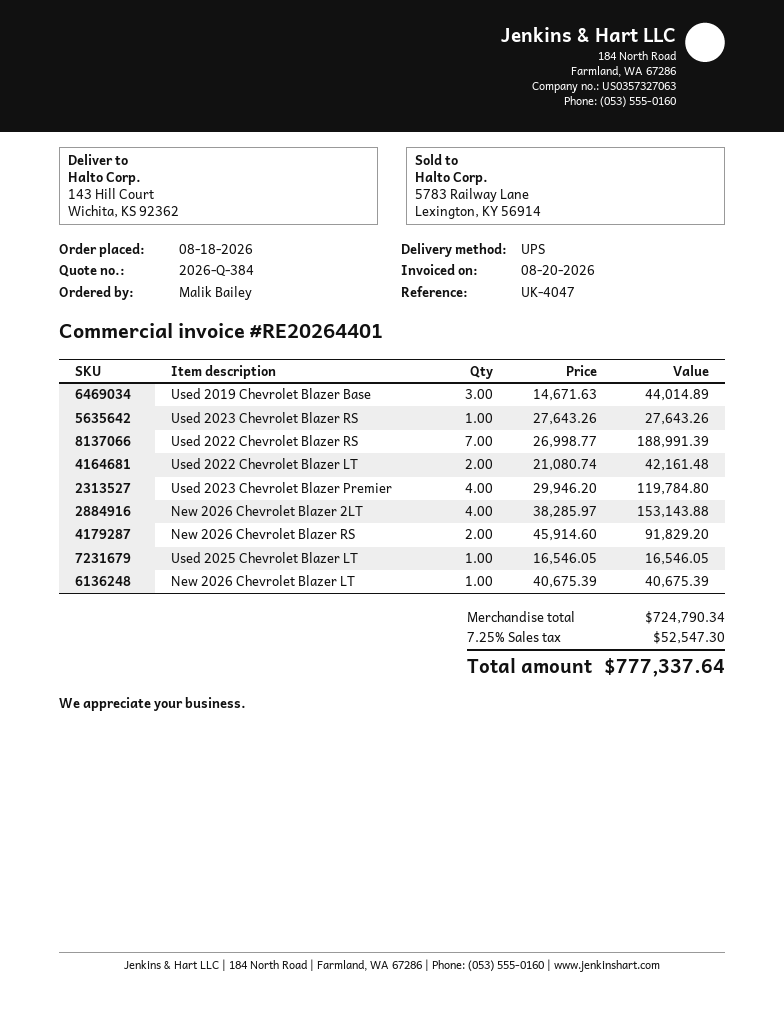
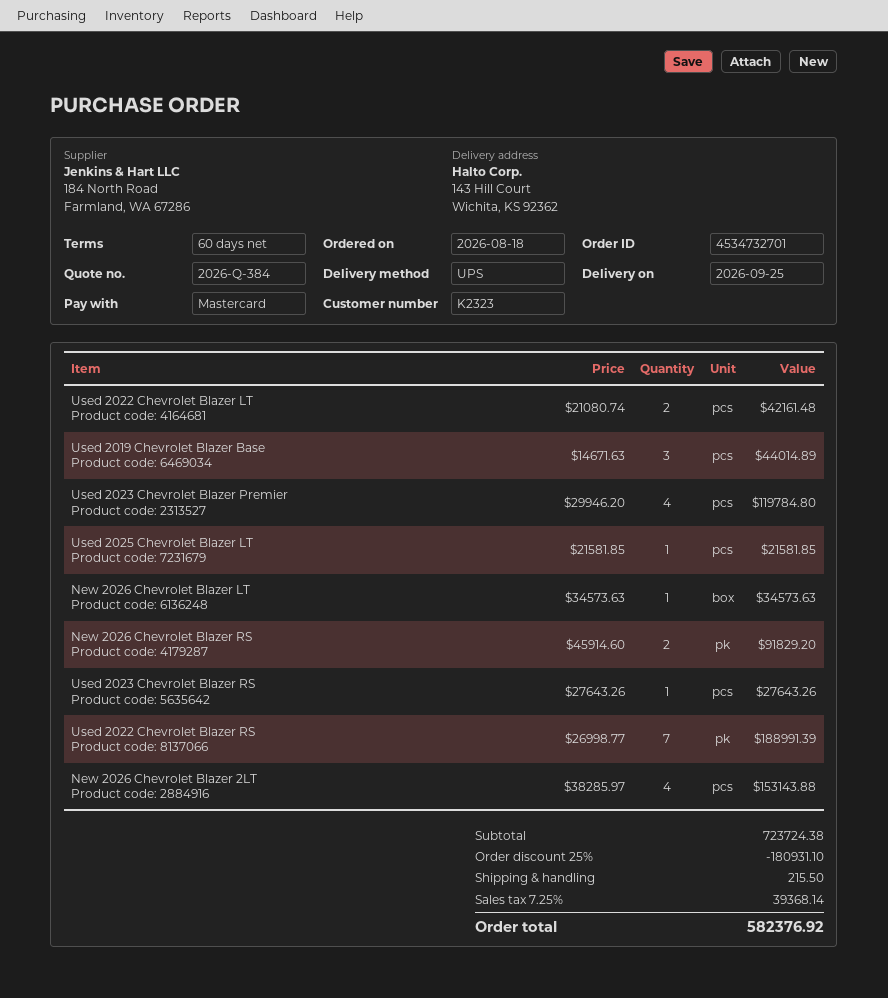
Used 2025 Chevrolet Blazer LT: 1 x 16546.05 = 16546.05 -> 1 x 21581.85 = 21581.85
New 2026 Chevrolet Blazer LT: 1 x 40675.39 = 40675.39 -> 1 x 34573.63 = 34573.63
subtotal: 724790.34 -> 723724.38
discount: none -> 25% = 180931.10
shipping: none -> 215.50
tax: 7.25% = 52547.30 -> 7.25% = 39368.14
total: 777337.64 -> 582376.92

